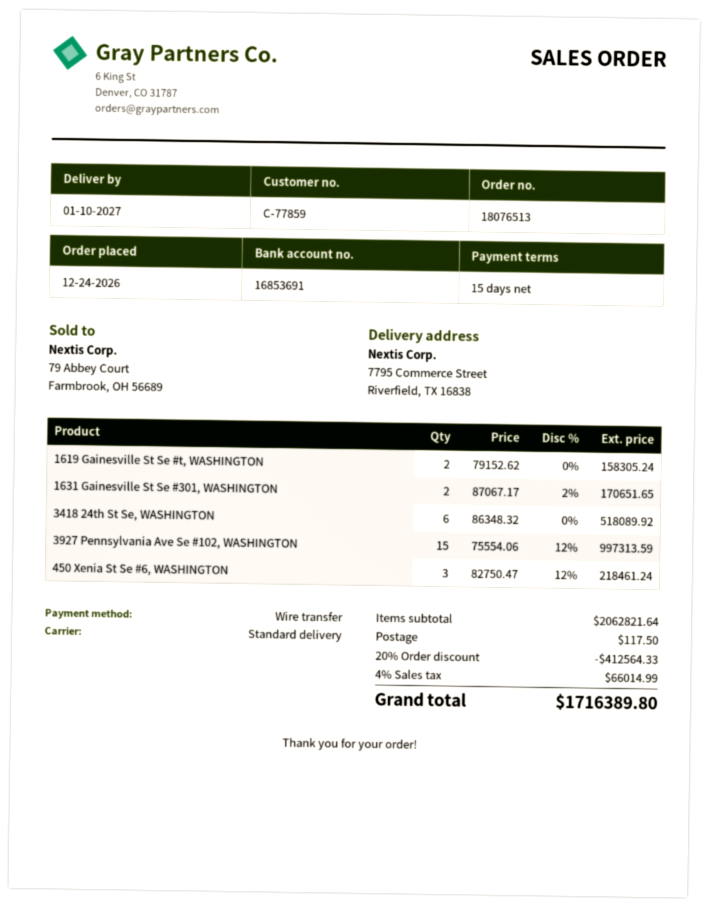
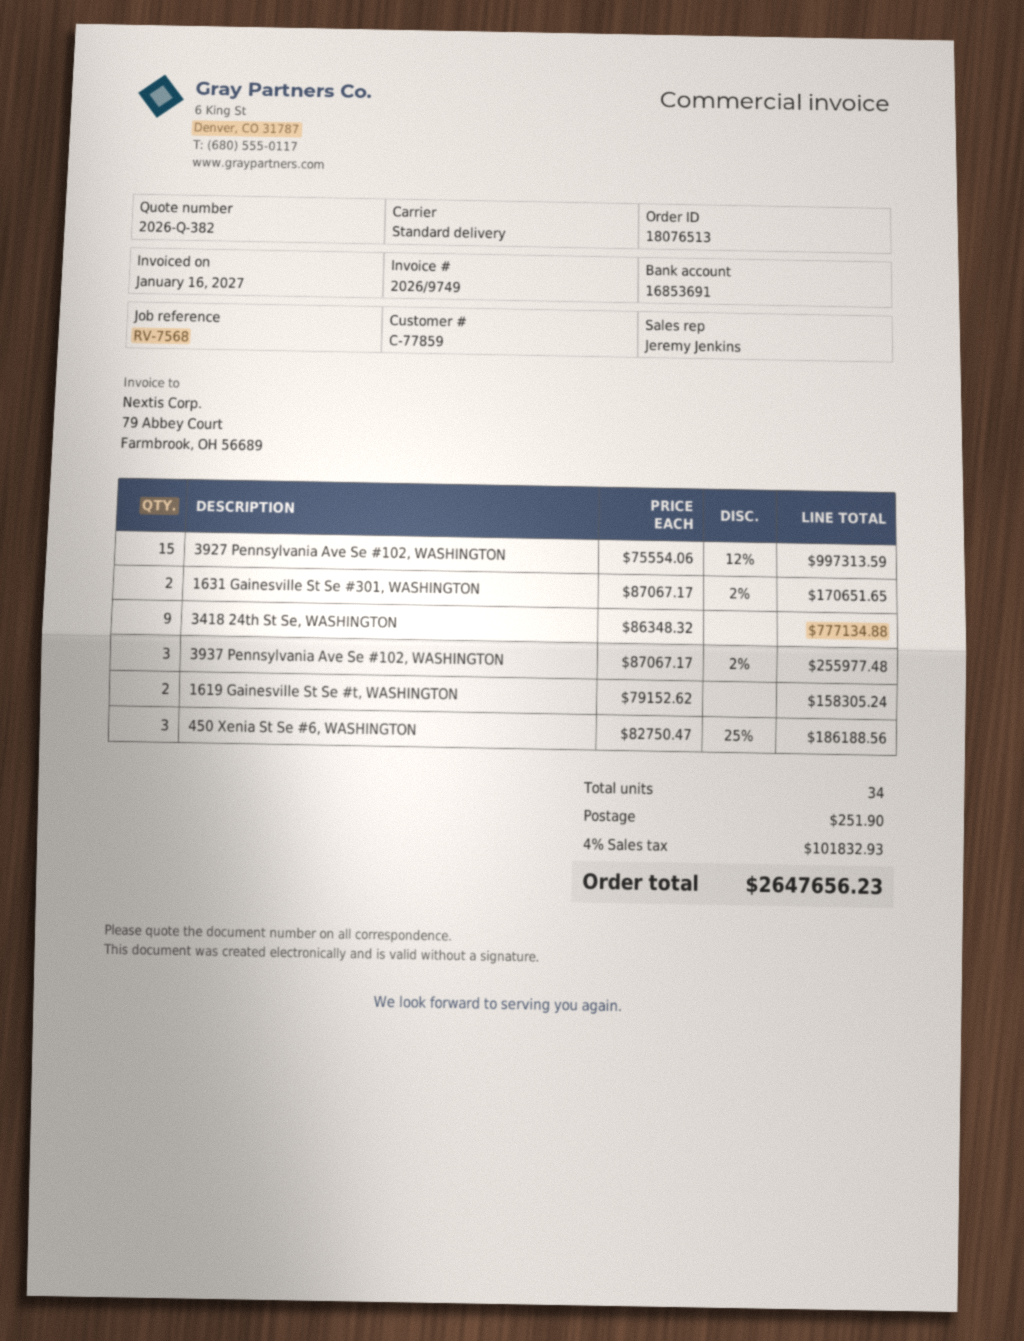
3418 24th St Se, WASHINGTON: 6 x 86348.32 = 518089.92 -> 9 x 86348.32 = 777134.88
450 Xenia St Se #6, WASHINGTON: 3 x 82750.47 - 12% = 218461.24 -> 3 x 82750.47 - 25% = 186188.56
3937 Pennsylvania Ave Se #102, WASHINGTON: none -> 3 x 87067.17 - 2% = 255977.48
discount: 20% = 412564.33 -> none
shipping: 117.50 -> 251.90
tax: 4% = 66014.99 -> 4% = 101832.93
total: 1716389.80 -> 2647656.23

